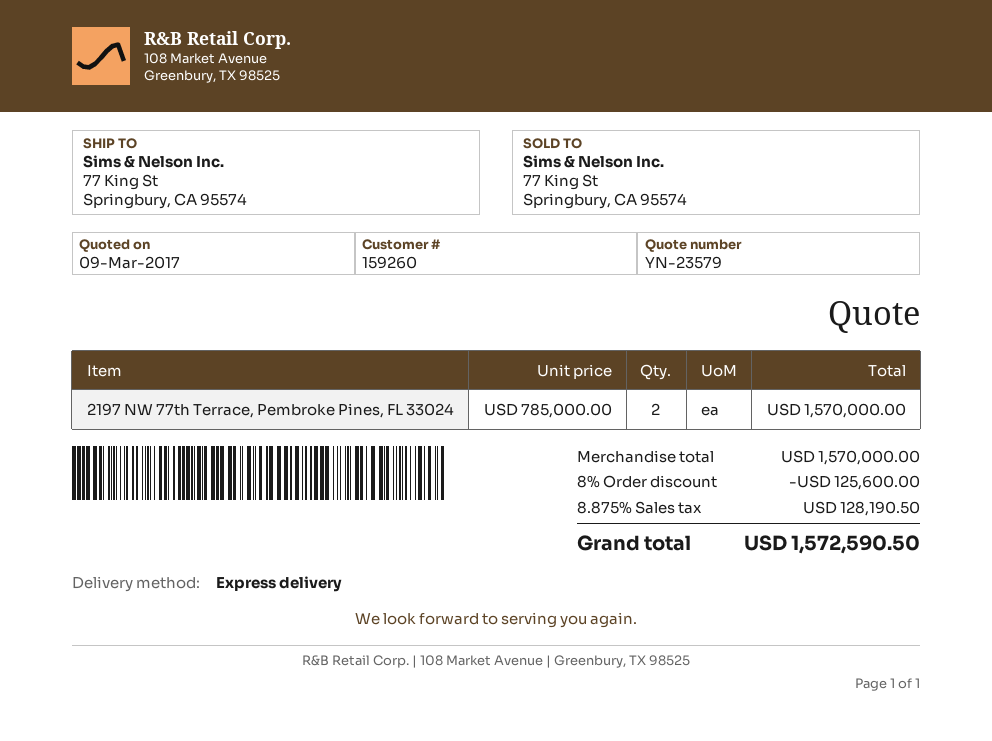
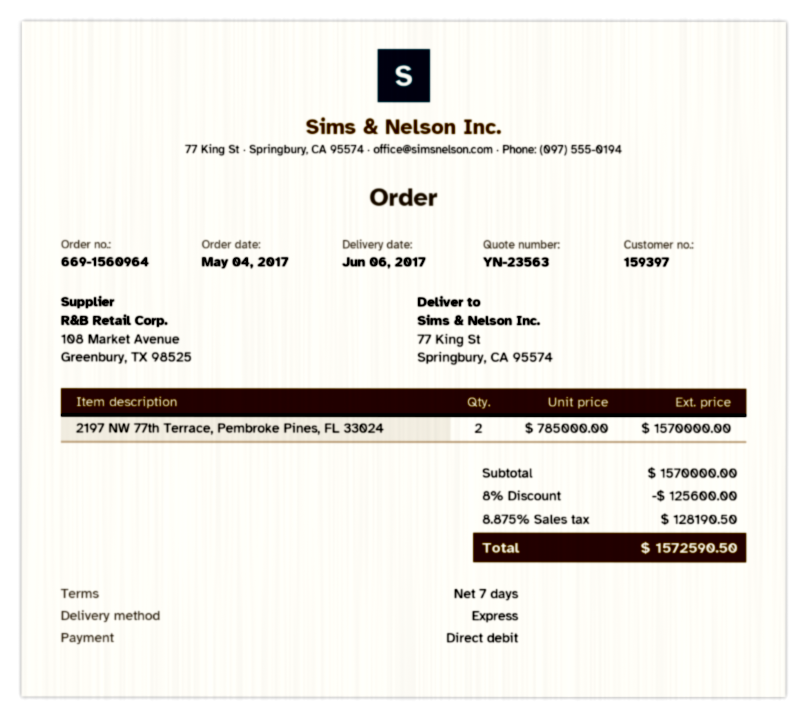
quote number: YN-23579 -> YN-23563
customer number: 159260 -> 159397

